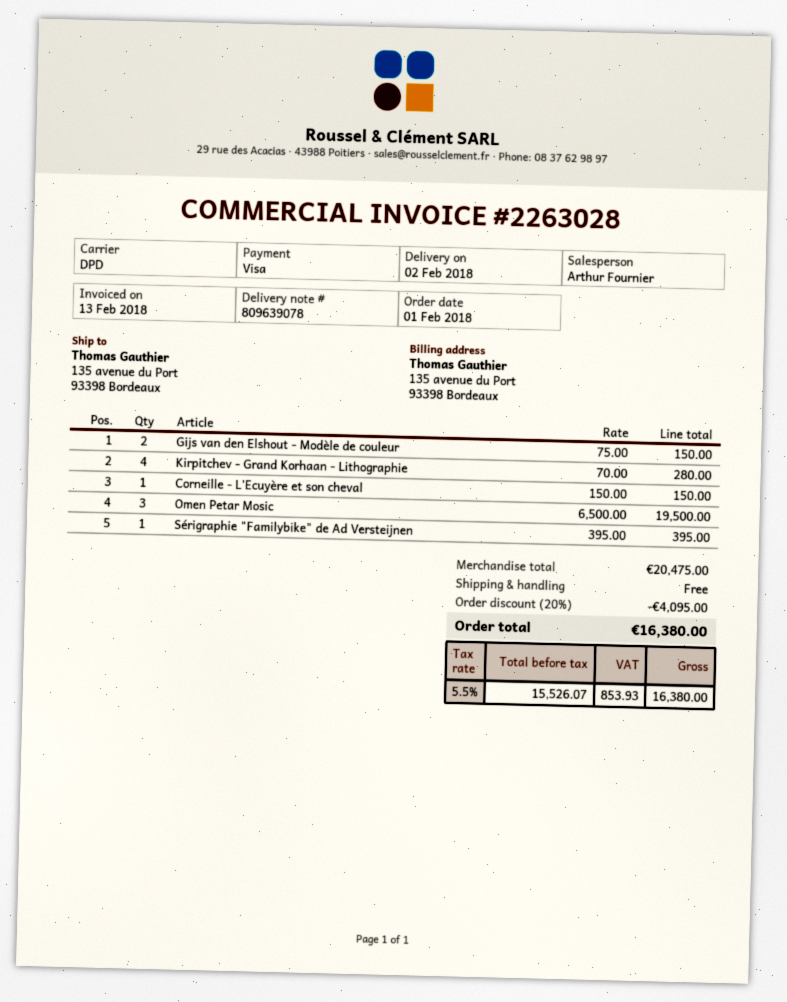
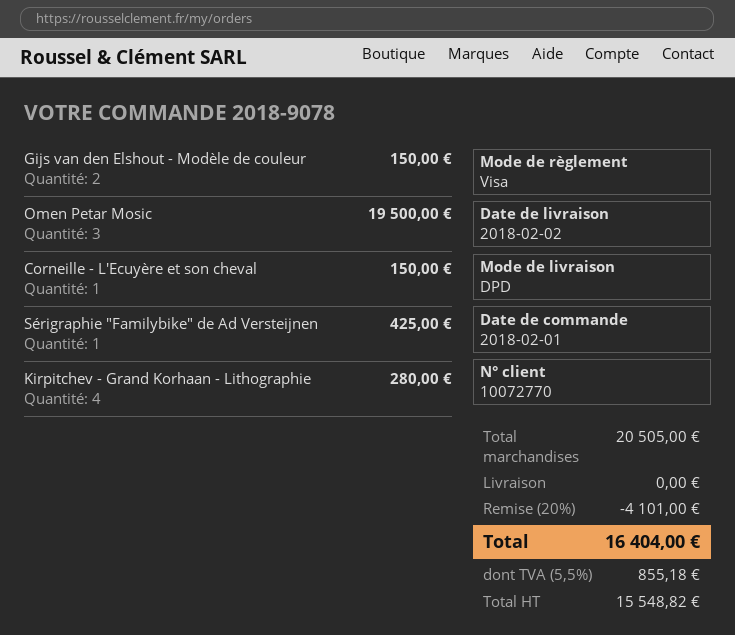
Sérigraphie "Familybike" de Ad Versteijnen: 1 for 395.00 -> 1 for 425.00
subtotal: 20475.00 -> 20505.00
discount: 20% = 4095.00 -> 20% = 4101.00
net: 15526.07 -> 15548.82
tax: 5.5% = 853.93 -> 5.5% = 855.18
total: 16380.00 -> 16404.00

